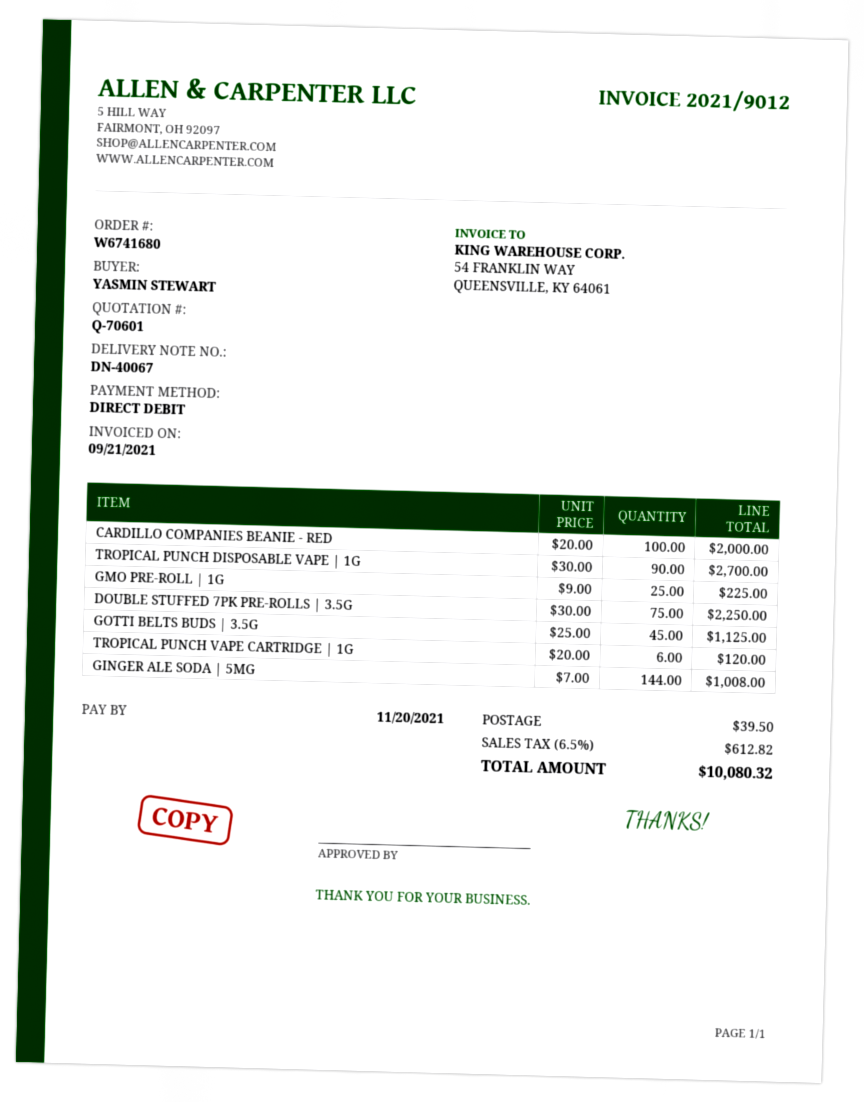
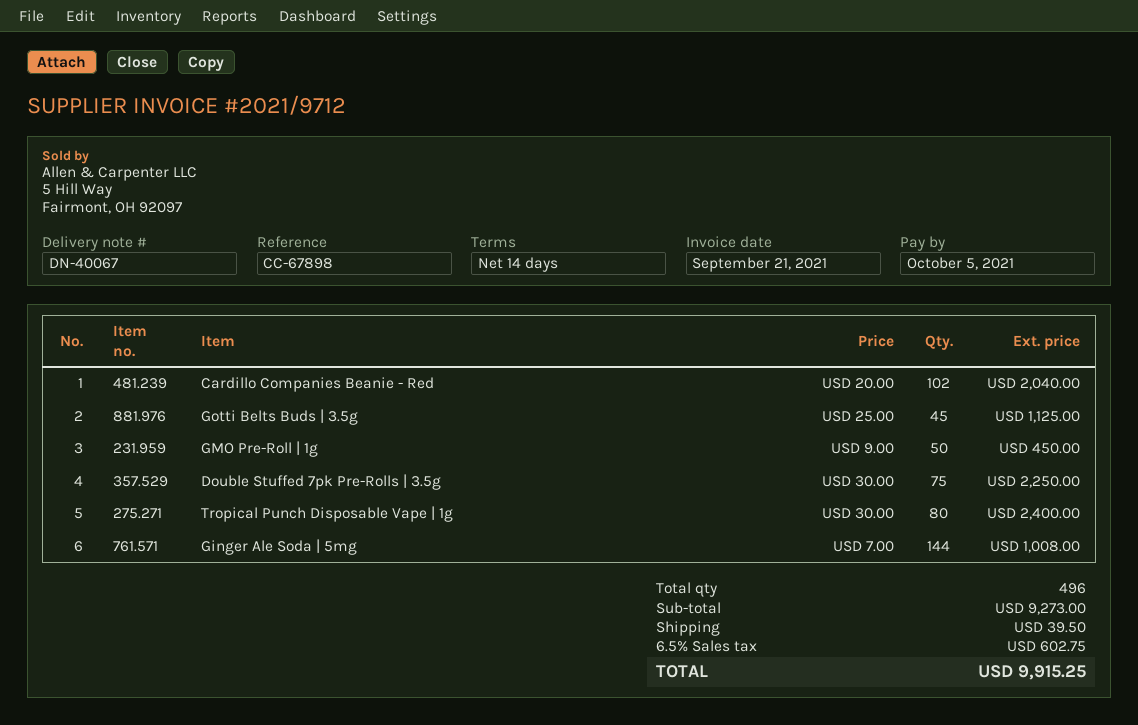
invoice number: 2021/9012 -> 2021/9712
due date: 2021-11-20 -> 2021-10-05
CARDILLO COMPANIES BEANIE - RED: 100 x 20.00 = 2000.00 -> 102 x 20.00 = 2040.00
TROPICAL PUNCH DISPOSABLE VAPE | 1G: 90 x 30.00 = 2700.00 -> 80 x 30.00 = 2400.00
GMO PRE-ROLL | 1G: 25 x 9.00 = 225.00 -> 50 x 9.00 = 450.00
TROPICAL PUNCH VAPE CARTRIDGE | 1G: 6 x 20.00 = 120.00 -> none
tax: 6.5% = 612.82 -> 6.5% = 602.75
total: 10080.32 -> 9915.25

